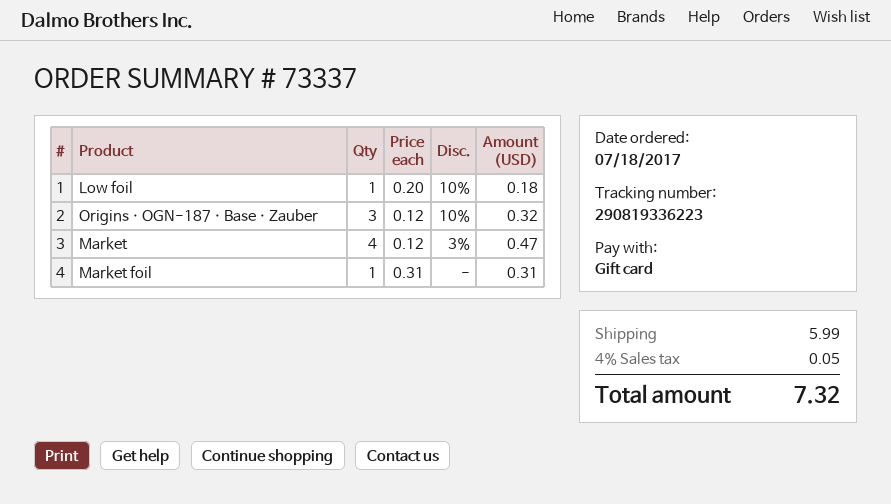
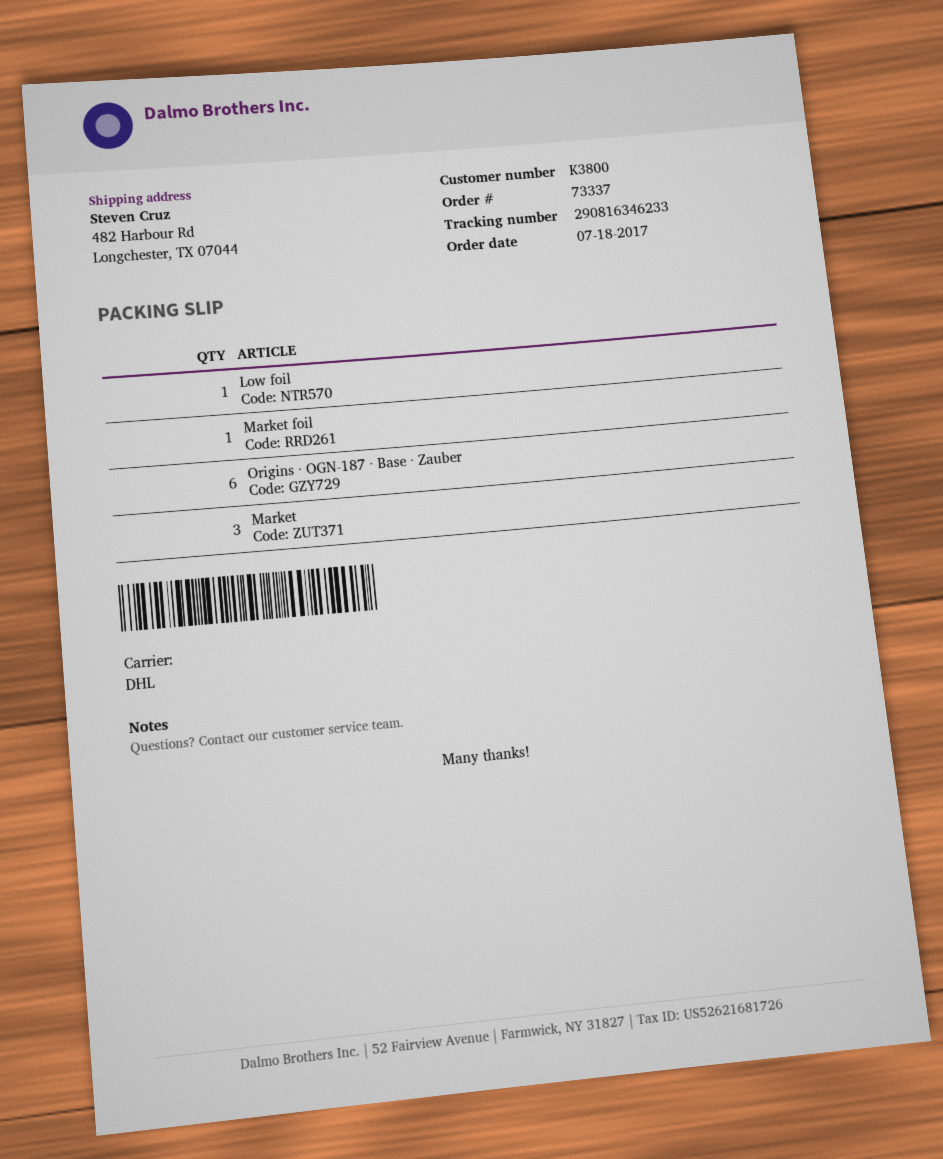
tracking number: 290819336223 -> 290816346233
Origins · OGN-187 · Base · Zauber: 3 -> 6
Market: 4 -> 3

